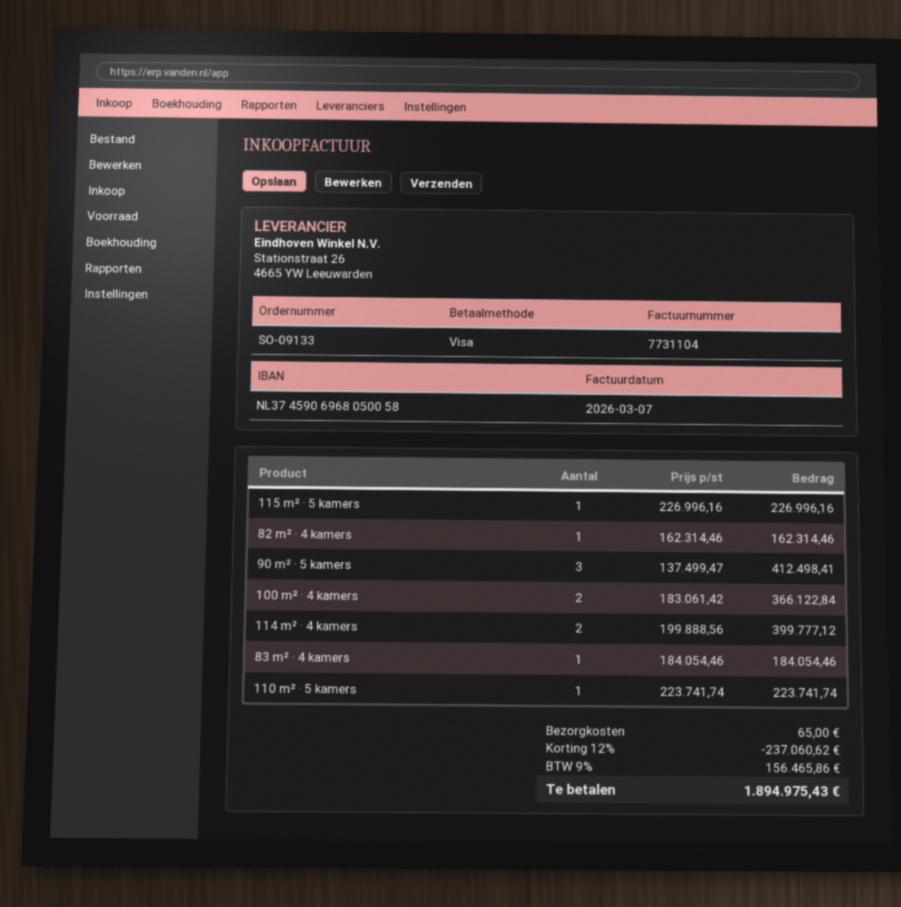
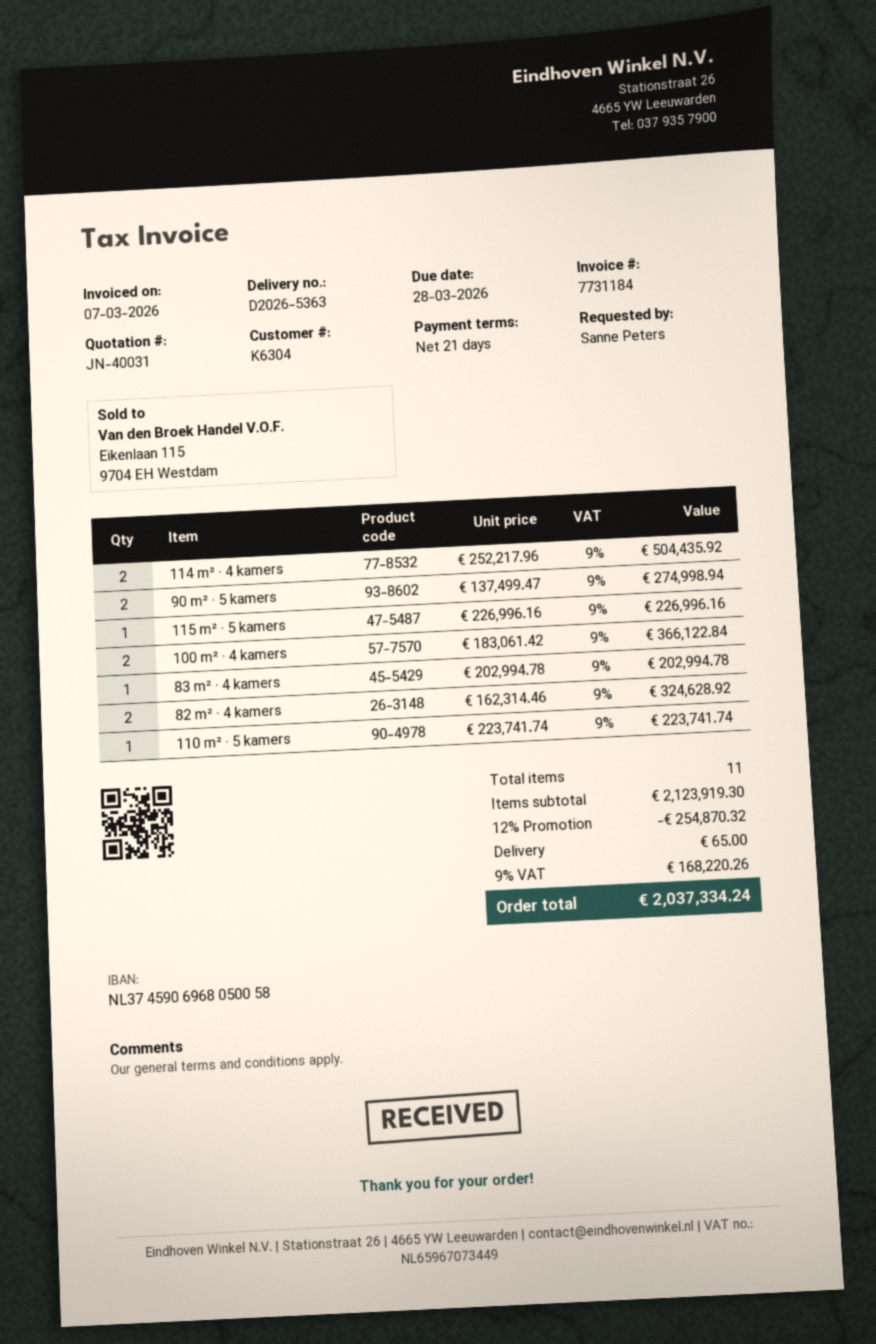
invoice number: 7731104 -> 7731184
82 m² · 4 kamers: 1 x 162314.46 = 162314.46 -> 2 x 162314.46 = 324628.92
90 m² · 5 kamers: 3 x 137499.47 = 412498.41 -> 2 x 137499.47 = 274998.94
114 m² · 4 kamers: 2 x 199888.56 = 399777.12 -> 2 x 252217.96 = 504435.92
83 m² · 4 kamers: 1 x 184054.46 = 184054.46 -> 1 x 202994.78 = 202994.78
discount: 12% = 237060.62 -> 12% = 254870.32
tax: 9% = 156465.86 -> 9% = 168220.26
total: 1894975.43 -> 2037334.24

